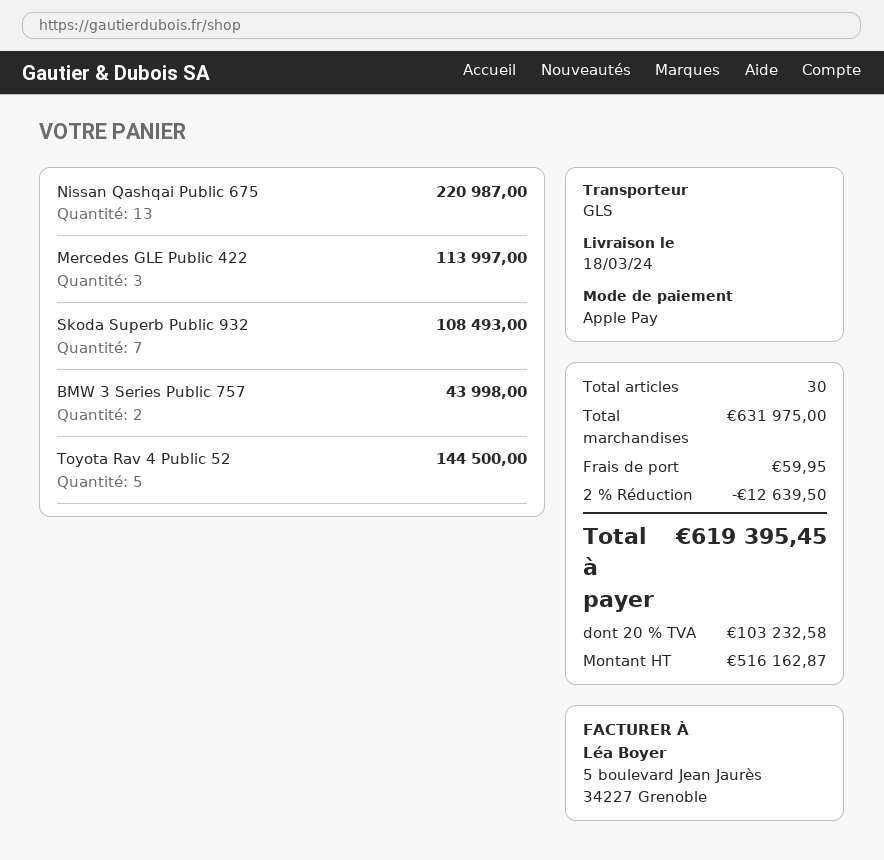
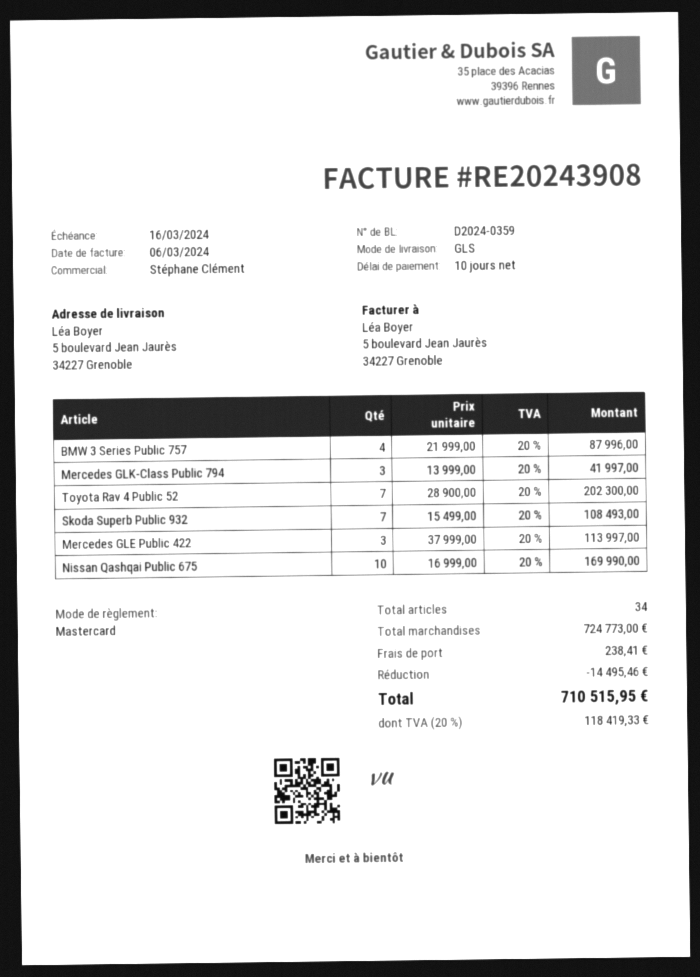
payment method: Apple Pay -> Mastercard
Nissan Qashqai Public 675: 13 for 220987.00 -> 10 for 169990.00
BMW 3 Series Public 757: 2 for 43998.00 -> 4 for 87996.00
Toyota Rav 4 Public 52: 5 for 144500.00 -> 7 for 202300.00
Mercedes GLK-Class Public 794: none -> 3 for 41997.00
total quantity: 30 -> 34
subtotal: 631975.00 -> 724773.00
discount: 12639.50 -> 14495.46
shipping: 59.95 -> 238.41
tax: 20% = 103232.58 -> 20% = 118419.33
total: 619395.45 -> 710515.95

